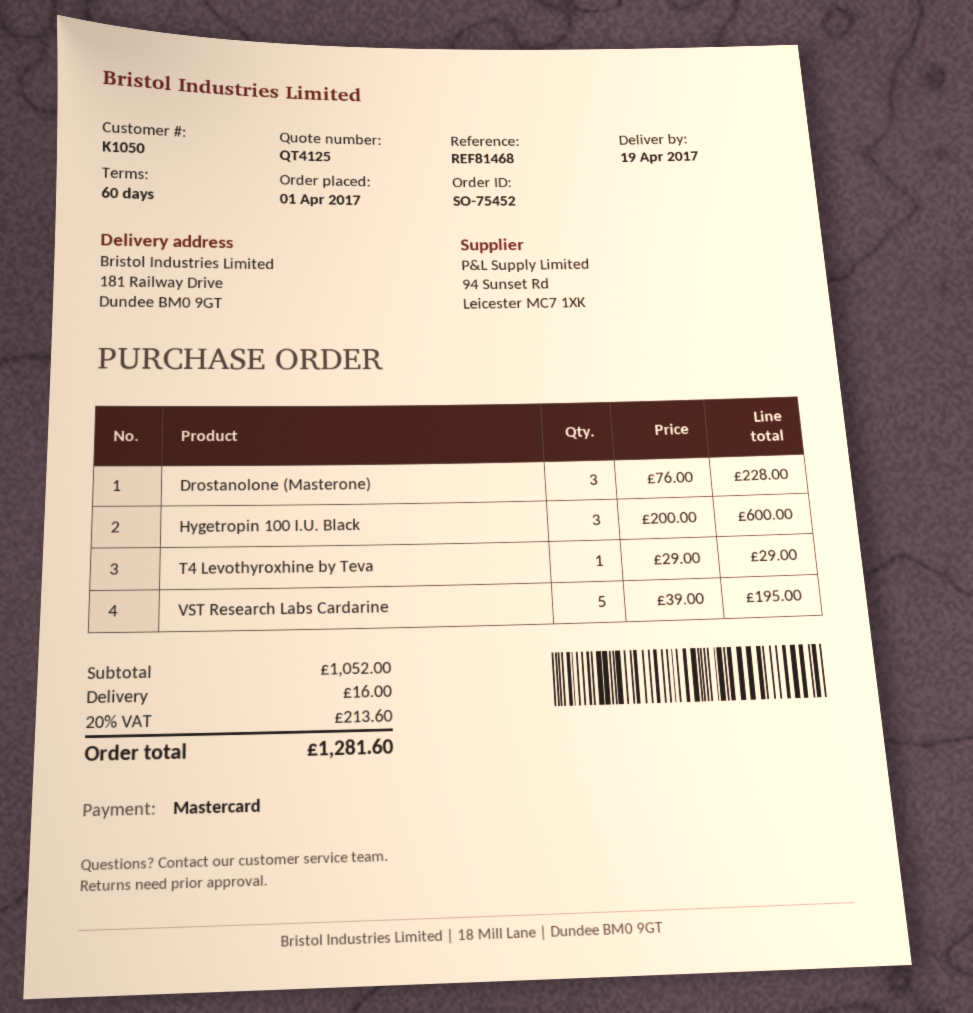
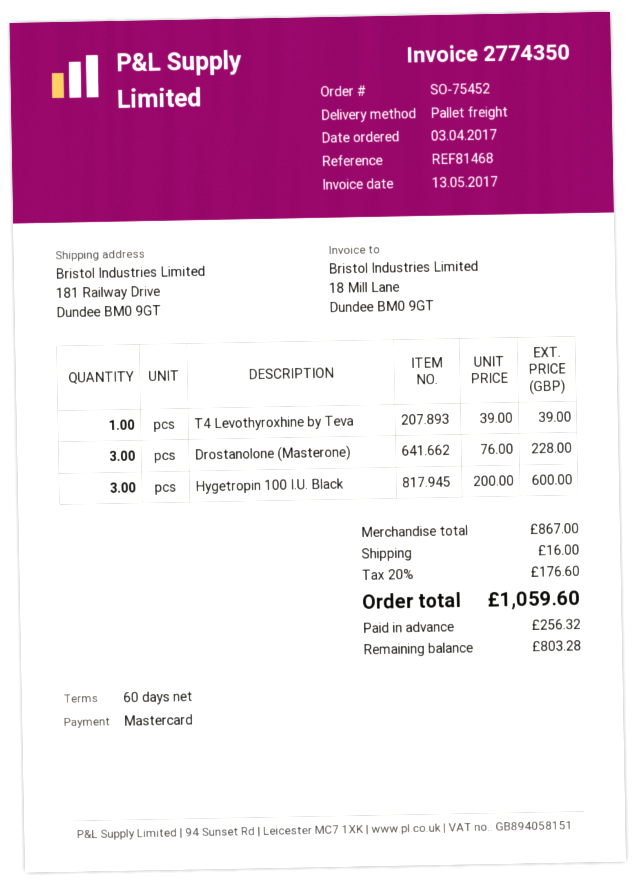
order date: 2017-04-01 -> 2017-04-03
T4 Levothyroxhine by Teva: 1 x 29.00 = 29.00 -> 1 x 39.00 = 39.00
VST Research Labs Cardarine: 5 x 39.00 = 195.00 -> none
subtotal: 1052.00 -> 867.00
tax: 20% = 213.60 -> 20% = 176.60
total: 1281.60 -> 1059.60

